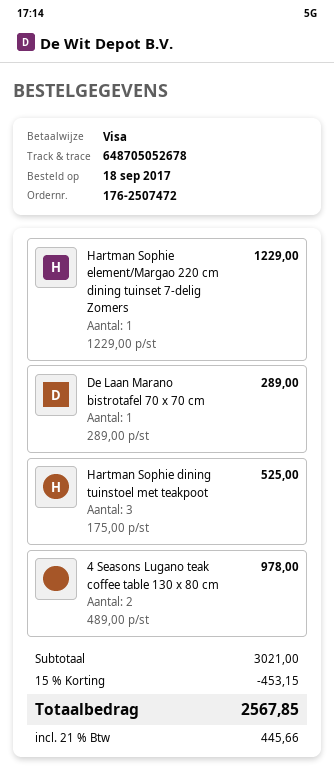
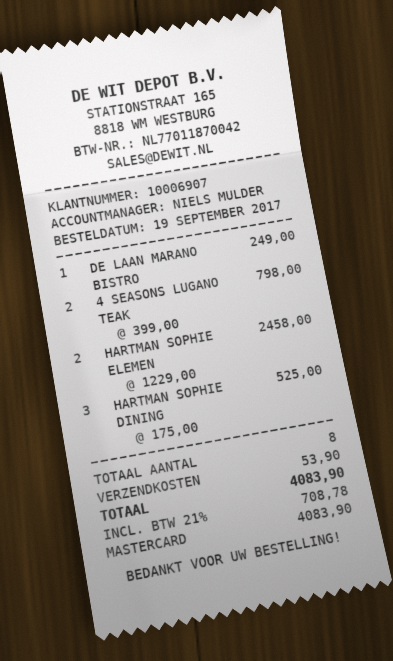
order date: 2017-09-18 -> 2017-09-19
payment method: Visa -> Mastercard
Hartman Sophie element/Margao 220 cm dining tuinset 7-delig Zomers: 1 x 1229.00 = 1229.00 -> 2 x 1229.00 = 2458.00
De Laan Marano bistrotafel 70 x 70 cm: 1 x 289.00 = 289.00 -> 1 x 249.00 = 249.00
4 Seasons Lugano teak coffee table 130 x 80 cm: 2 x 489.00 = 978.00 -> 2 x 399.00 = 798.00
discount: 15% = 453.15 -> none
shipping: none -> 53.90
tax: 21% = 445.66 -> 21% = 708.78
total: 2567.85 -> 4083.90

